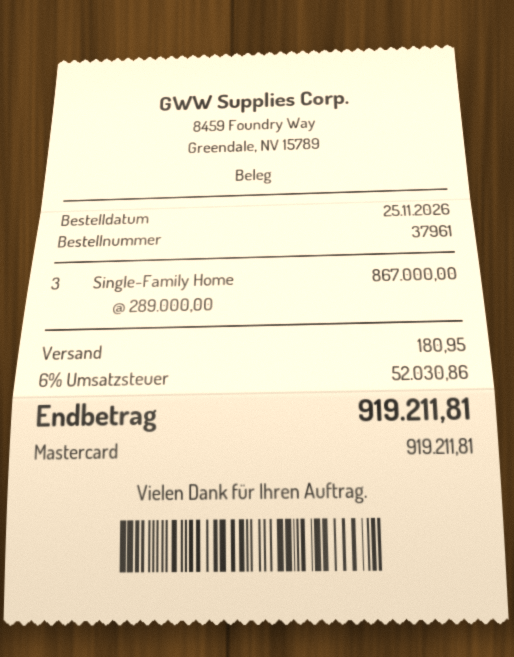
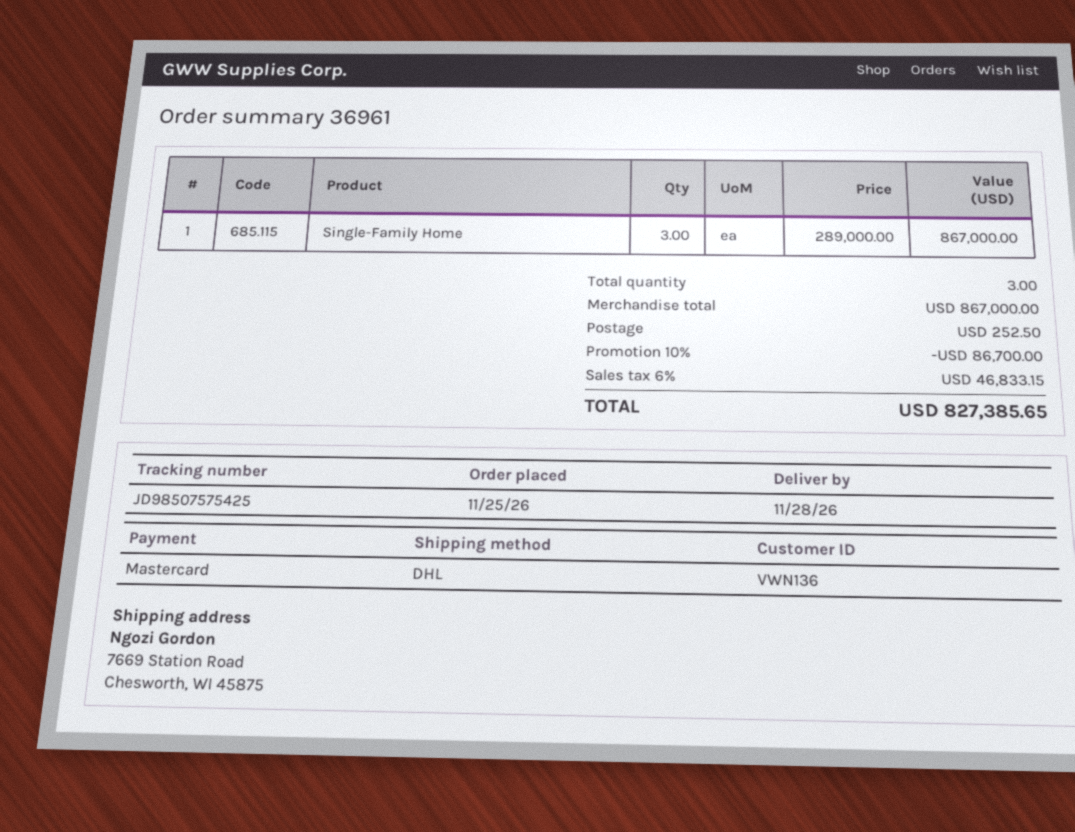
order number: 37961 -> 36961
discount: none -> 10% = 86700.00
shipping: 180.95 -> 252.50
tax: 6% = 52030.86 -> 6% = 46833.15
total: 919211.81 -> 827385.65

